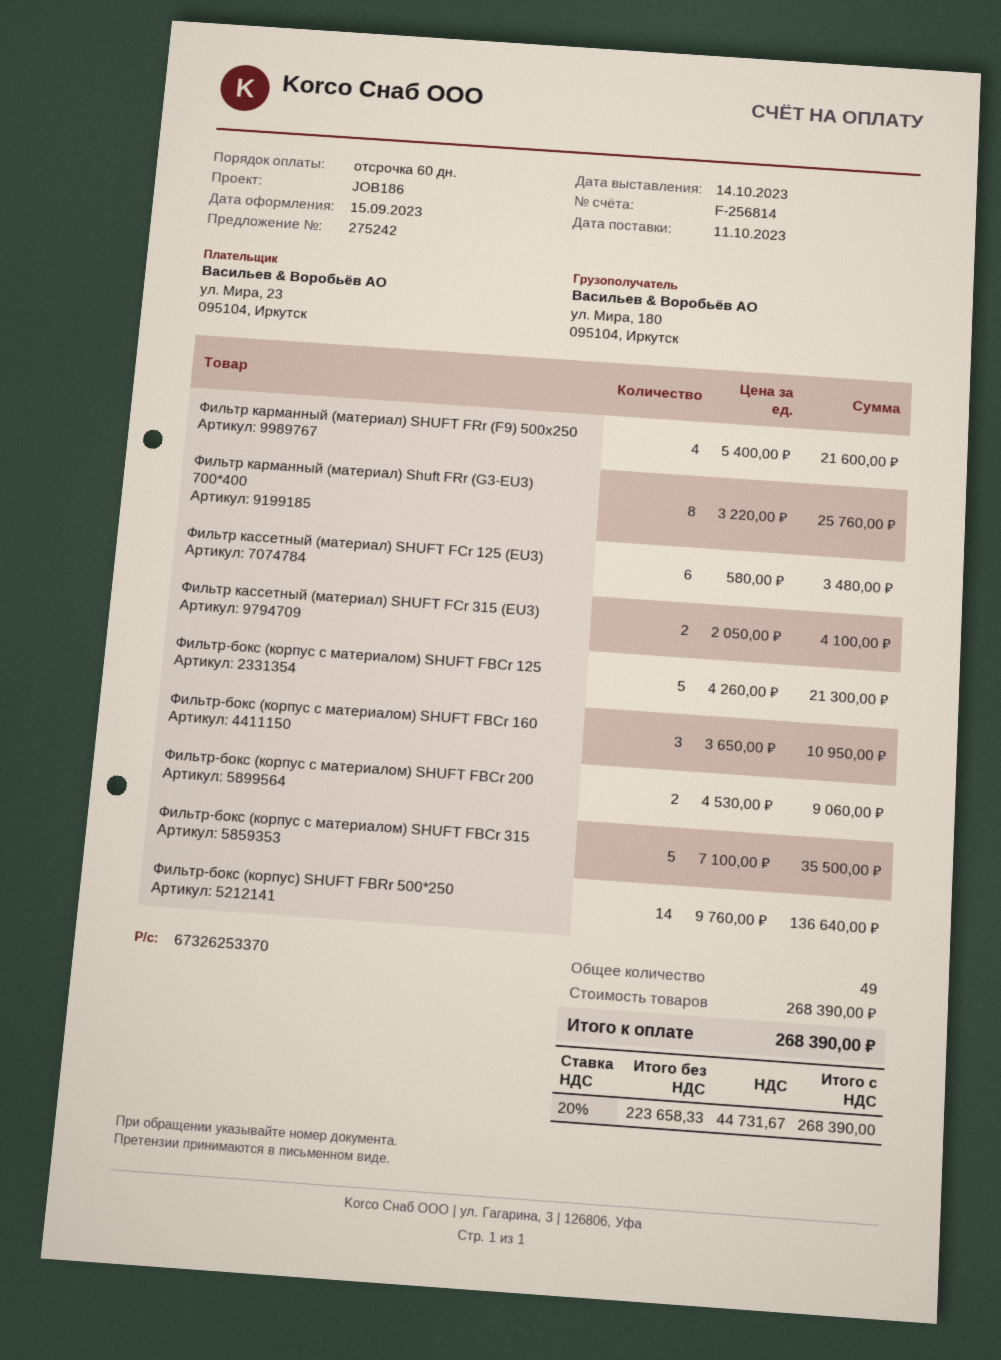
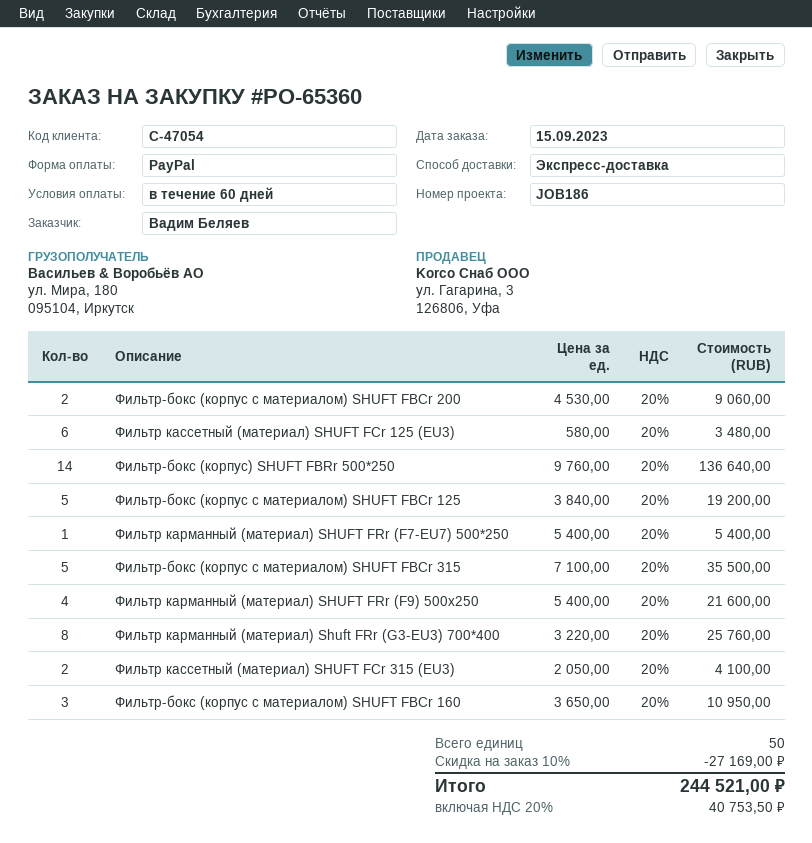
Фильтр-бокс (корпус с материалом) SHUFT FBCr 125: 5 x 4260.00 = 21300.00 -> 5 x 3840.00 = 19200.00
Фильтр карманный (материал) SHUFT FRr (F7-EU7) 500*250: none -> 1 x 5400.00 = 5400.00
total quantity: 49 -> 50
discount: none -> 10% = 27169.00
tax: 20% = 44731.67 -> 20% = 40753.50
total: 268390.00 -> 244521.00

